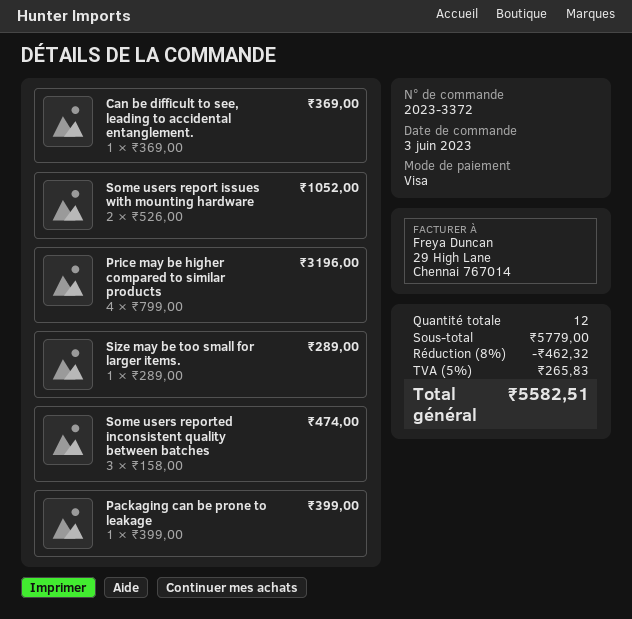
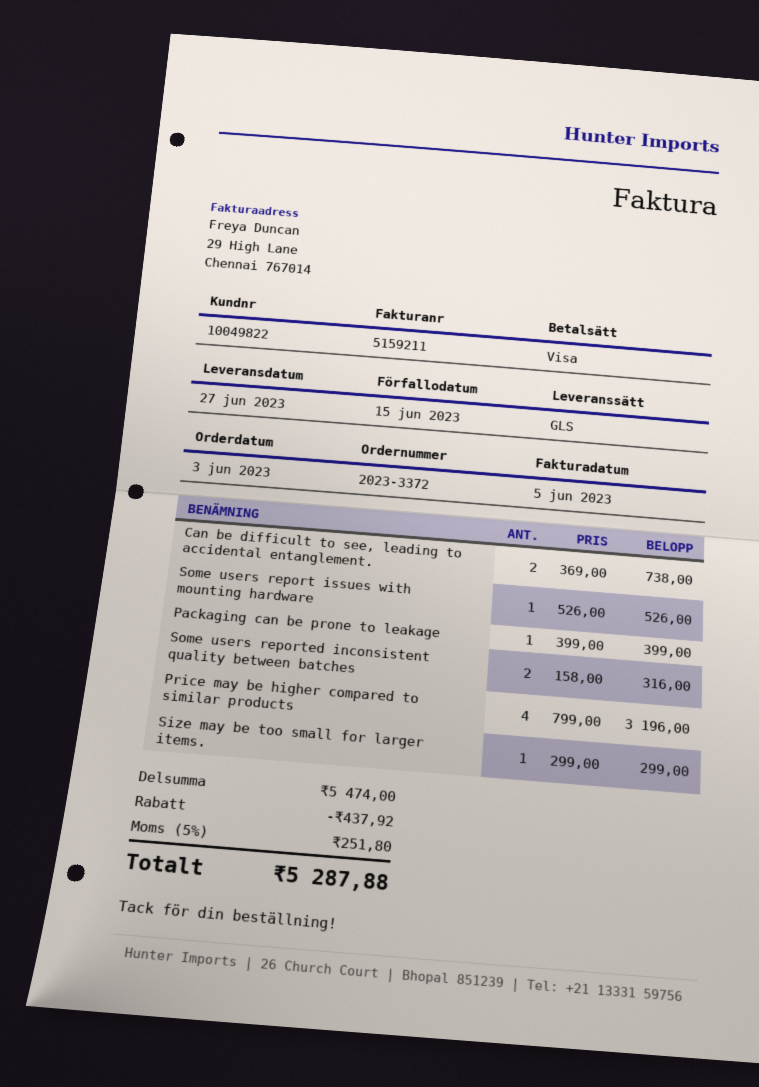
Can be difficult to see, leading to accidental entanglement.: 1 x 369.00 = 369.00 -> 2 x 369.00 = 738.00
Some users report issues with mounting hardware: 2 x 526.00 = 1052.00 -> 1 x 526.00 = 526.00
Size may be too small for larger items.: 1 x 289.00 = 289.00 -> 1 x 299.00 = 299.00
Some users reported inconsistent quality between batches: 3 x 158.00 = 474.00 -> 2 x 158.00 = 316.00
subtotal: 5779.00 -> 5474.00
discount: 462.32 -> 437.92
tax: 5% = 265.83 -> 5% = 251.80
total: 5582.51 -> 5287.88

